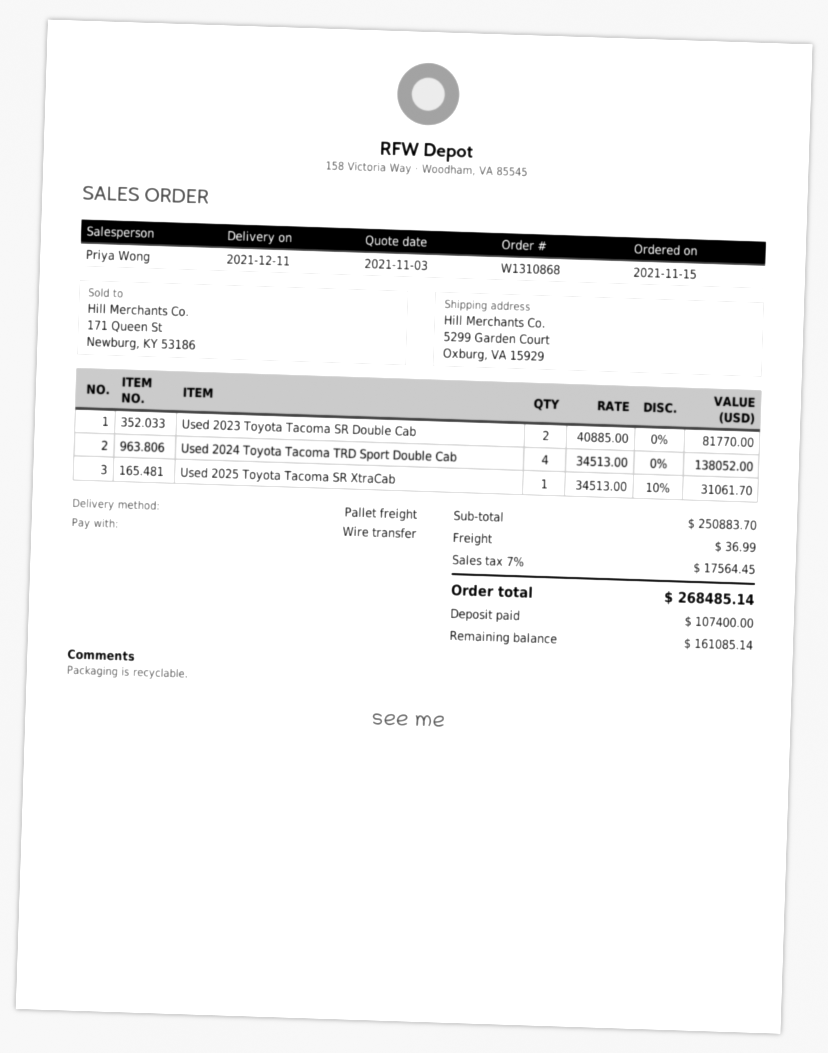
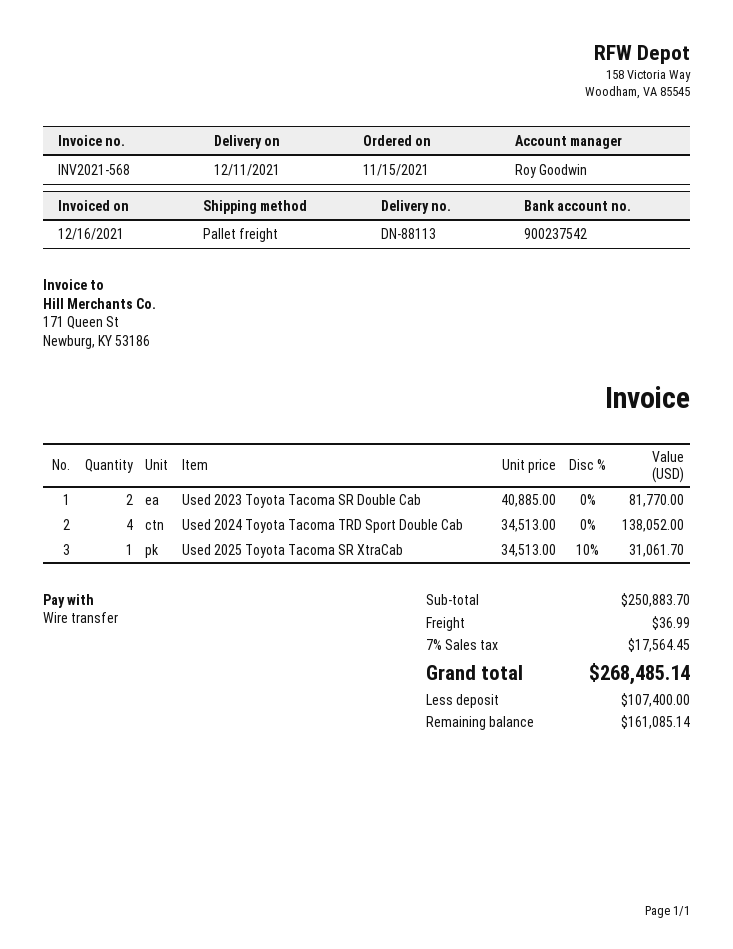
sales rep: Priya Wong -> Roy Goodwin

